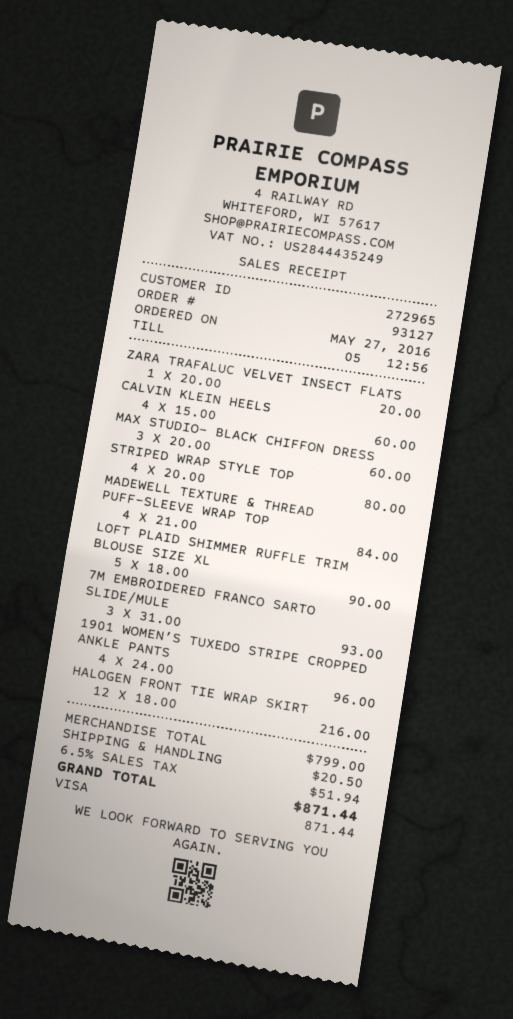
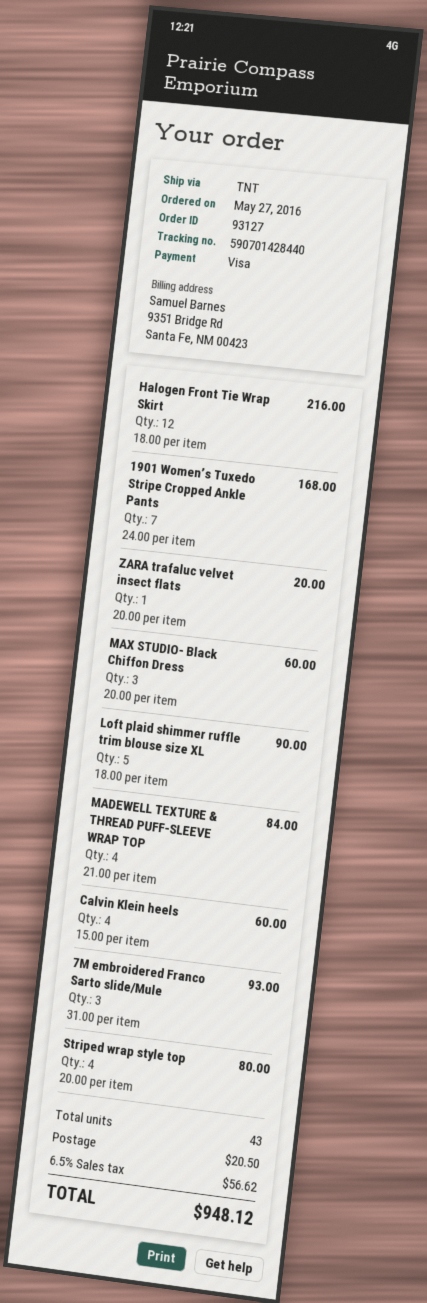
1901 WOMEN’S TUXEDO STRIPE CROPPED ANKLE PANTS: 4 x 24.00 = 96.00 -> 7 x 24.00 = 168.00
tax: 6.5% = 51.94 -> 6.5% = 56.62
total: 871.44 -> 948.12

